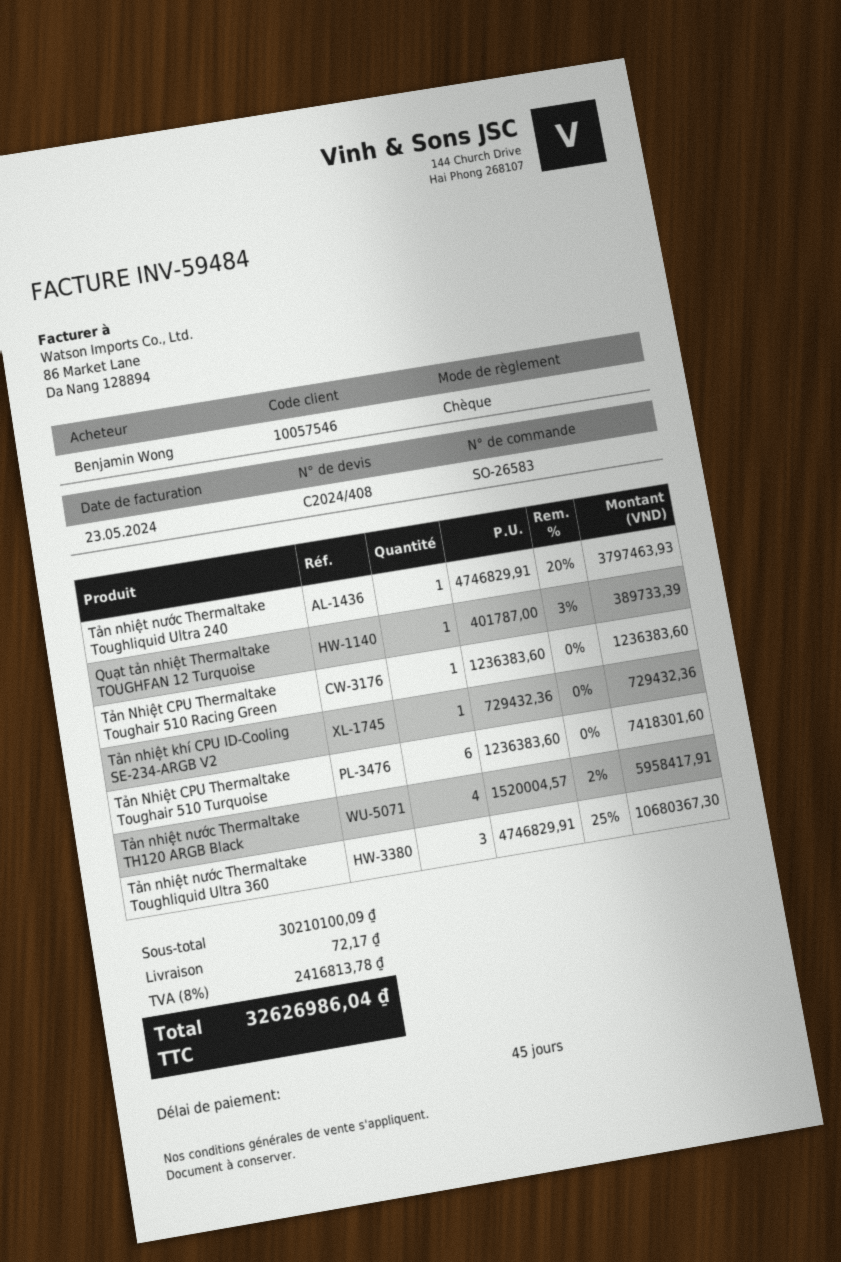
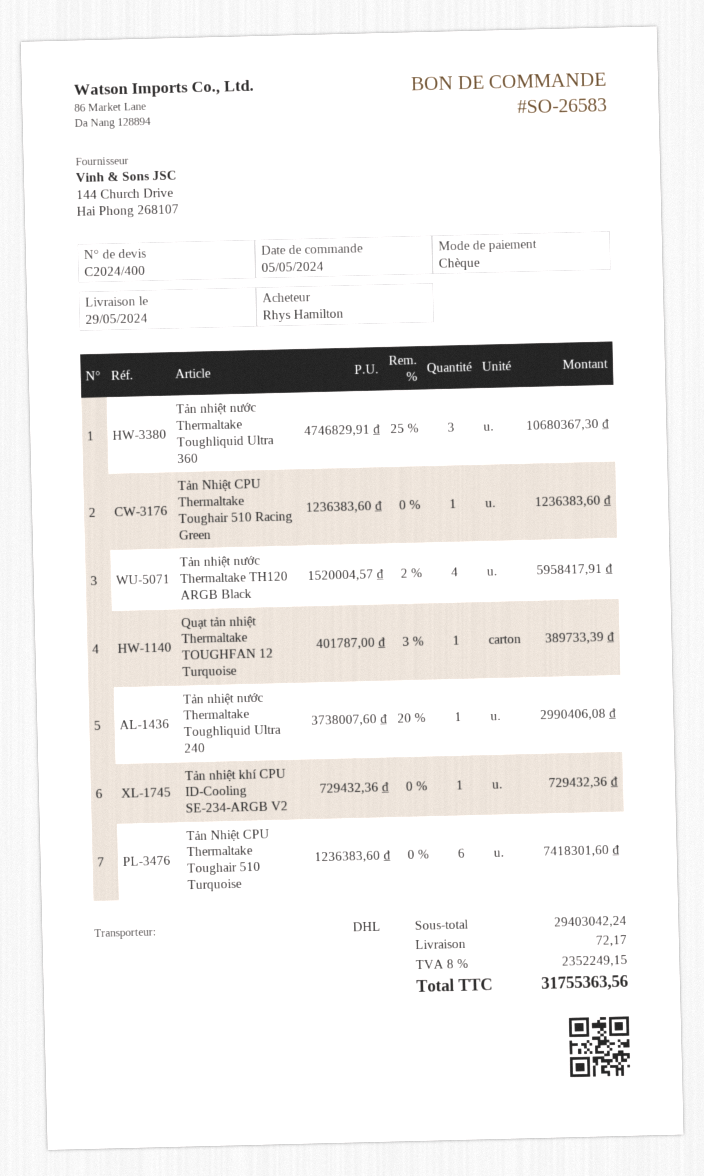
quote number: C2024/408 -> C2024/400
ordered by: Benjamin Wong -> Rhys Hamilton
Tản nhiệt nước Thermaltake Toughliquid Ultra 240: 1 x 4746829.91 - 20% = 3797463.93 -> 1 x 3738007.60 - 20% = 2990406.08
subtotal: 30210100.09 -> 29403042.24
tax: 8% = 2416813.78 -> 8% = 2352249.15
total: 32626986.04 -> 31755363.56

